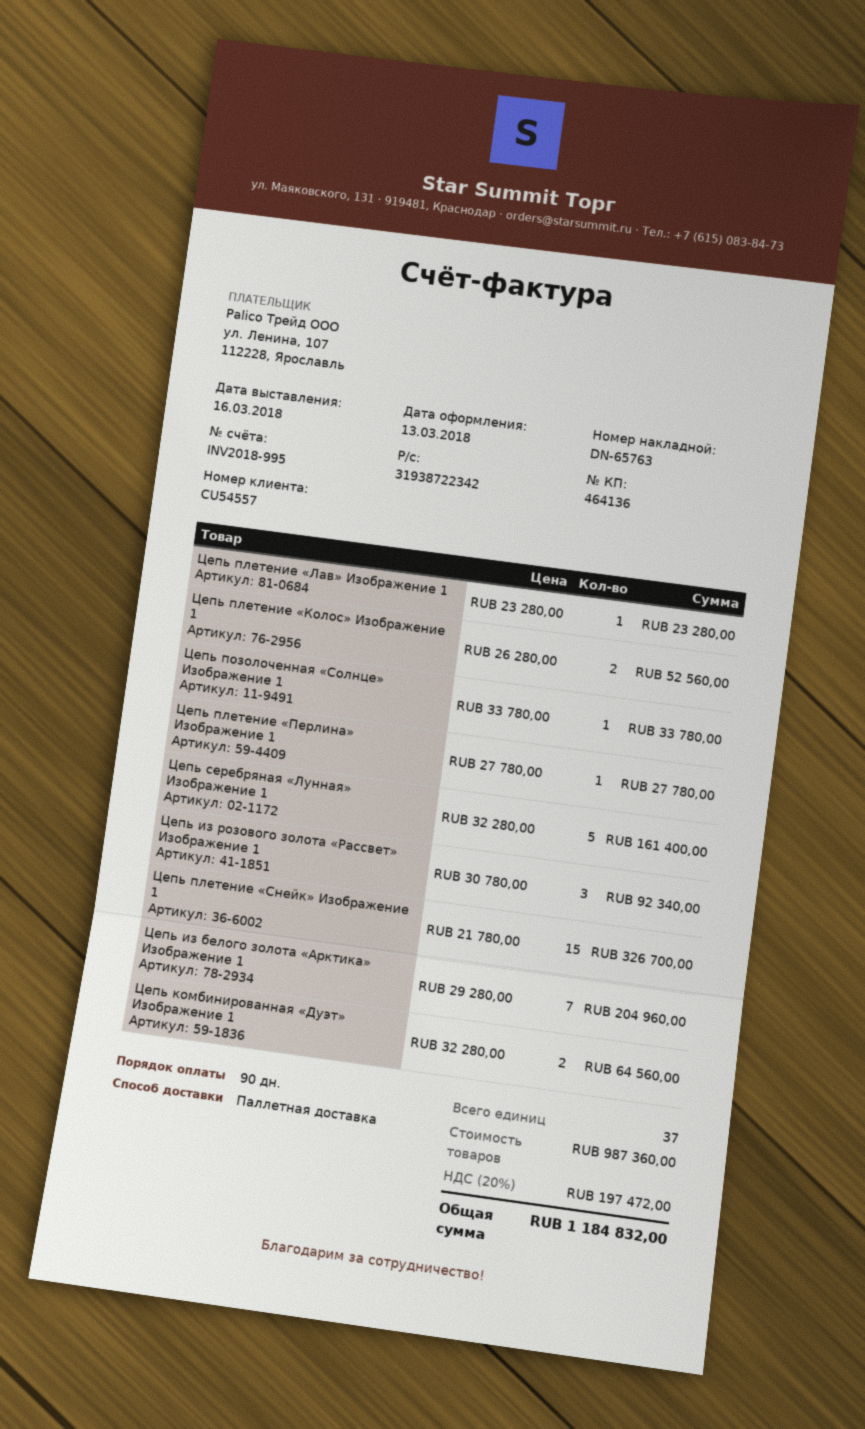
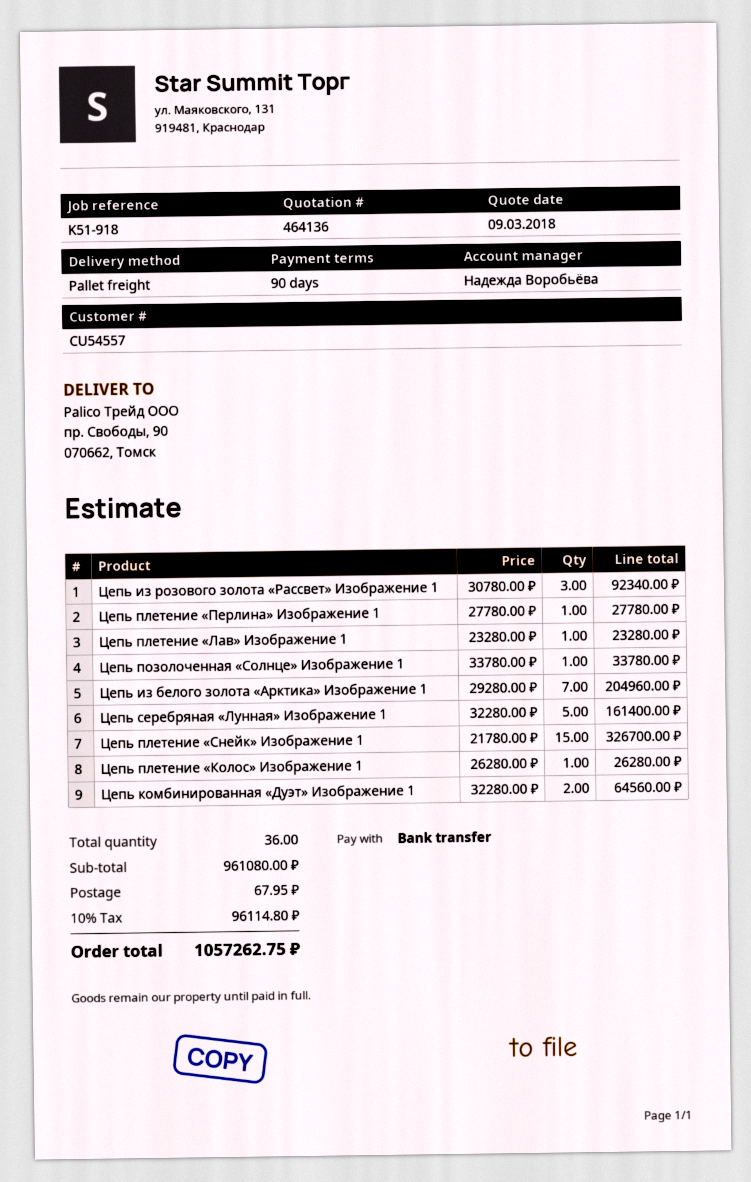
Цепь плетение «Колос» Изображение 1: 2 x 26280.00 = 52560.00 -> 1 x 26280.00 = 26280.00
total quantity: 37 -> 36
subtotal: 987360.00 -> 961080.00
shipping: none -> 67.95
tax: 20% = 197472.00 -> 10% = 96114.80
total: 1184832.00 -> 1057262.75

